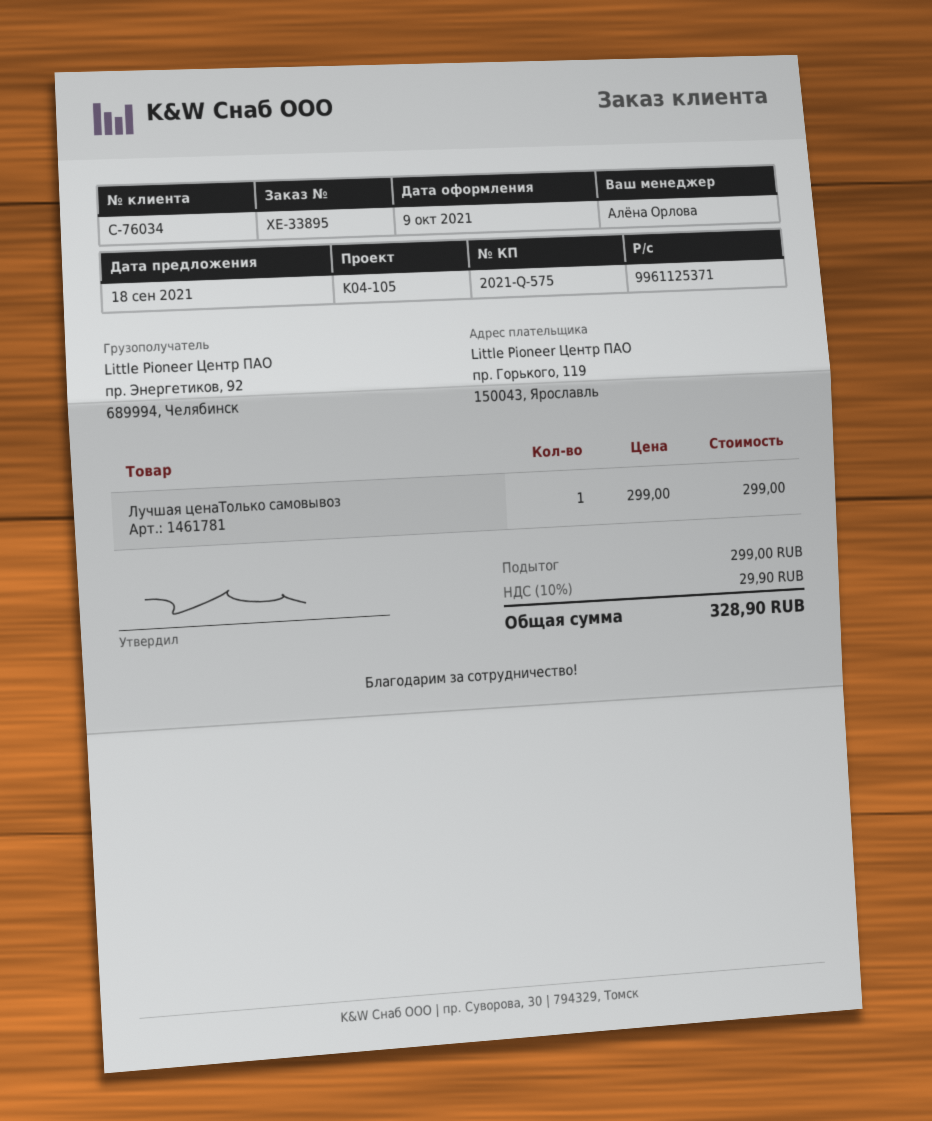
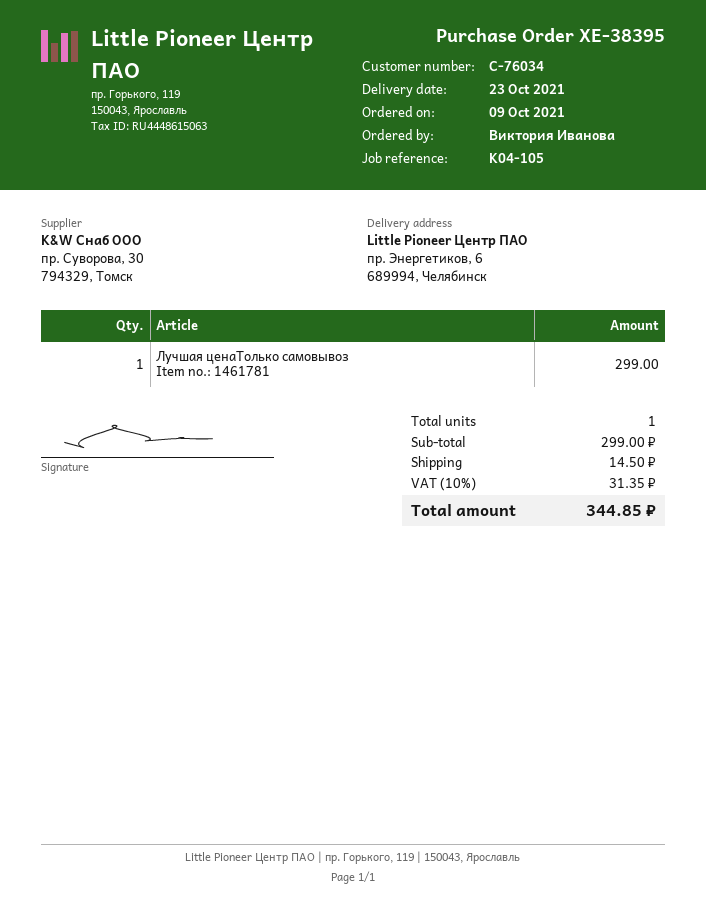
order number: XE-33895 -> XE-38395
ship to: пр. Энергетиков, 92, 689994, Челябинск -> пр. Энергетиков, 6, 689994, Челябинск
shipping: none -> 14.50
tax: 10% = 29.90 -> 10% = 31.35
total: 328.90 -> 344.85

